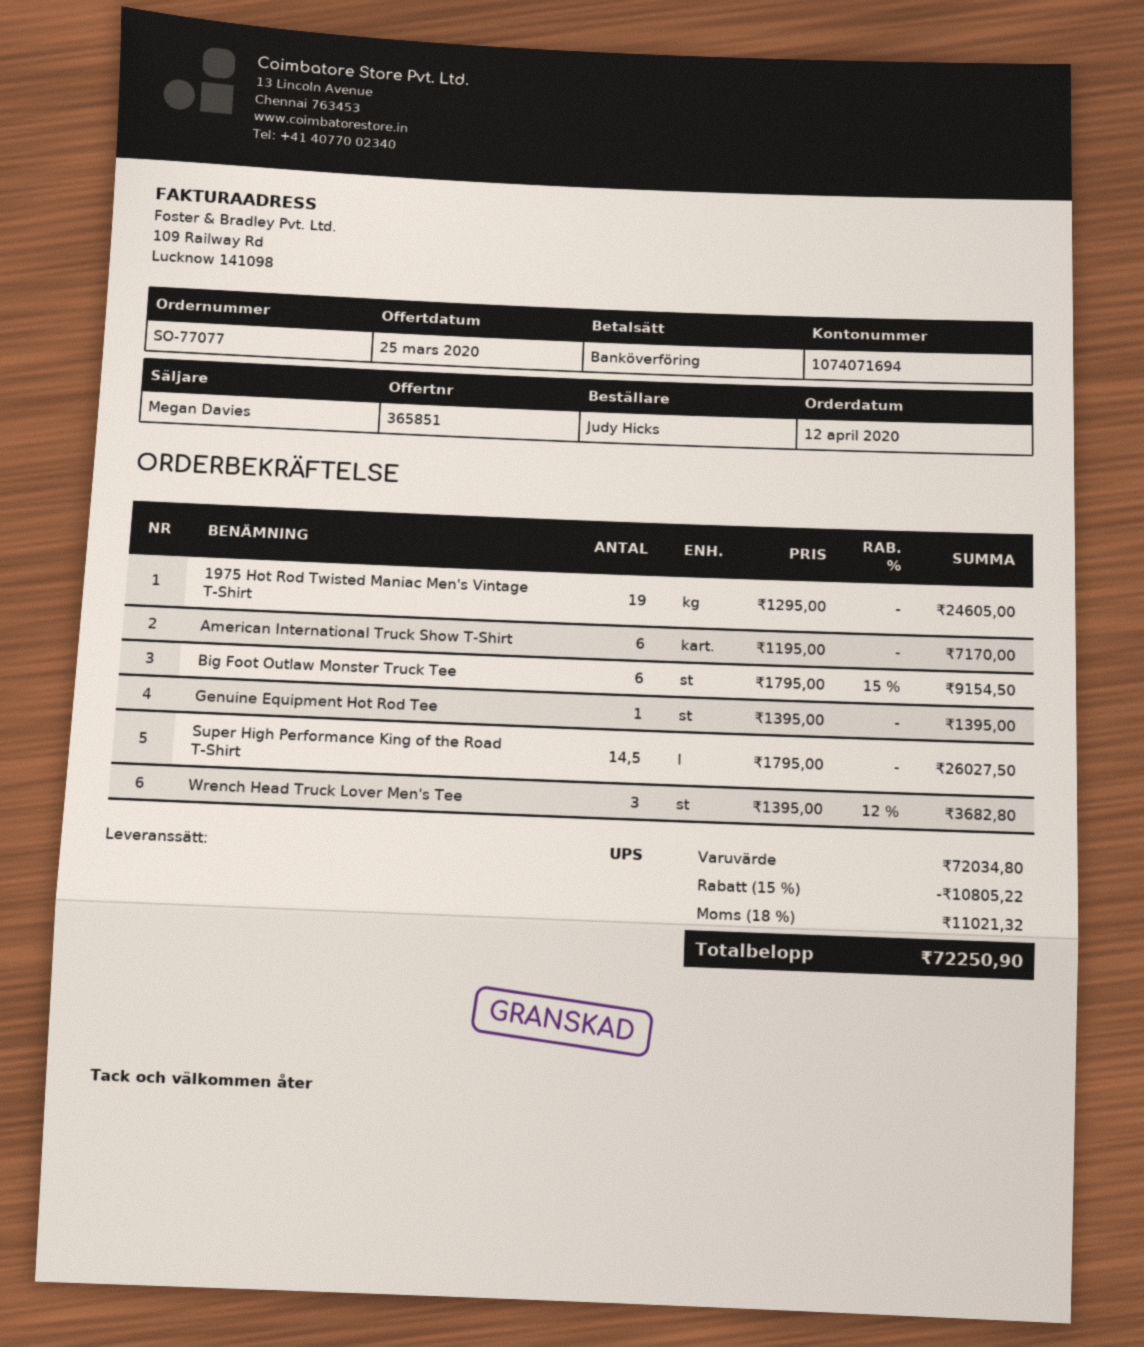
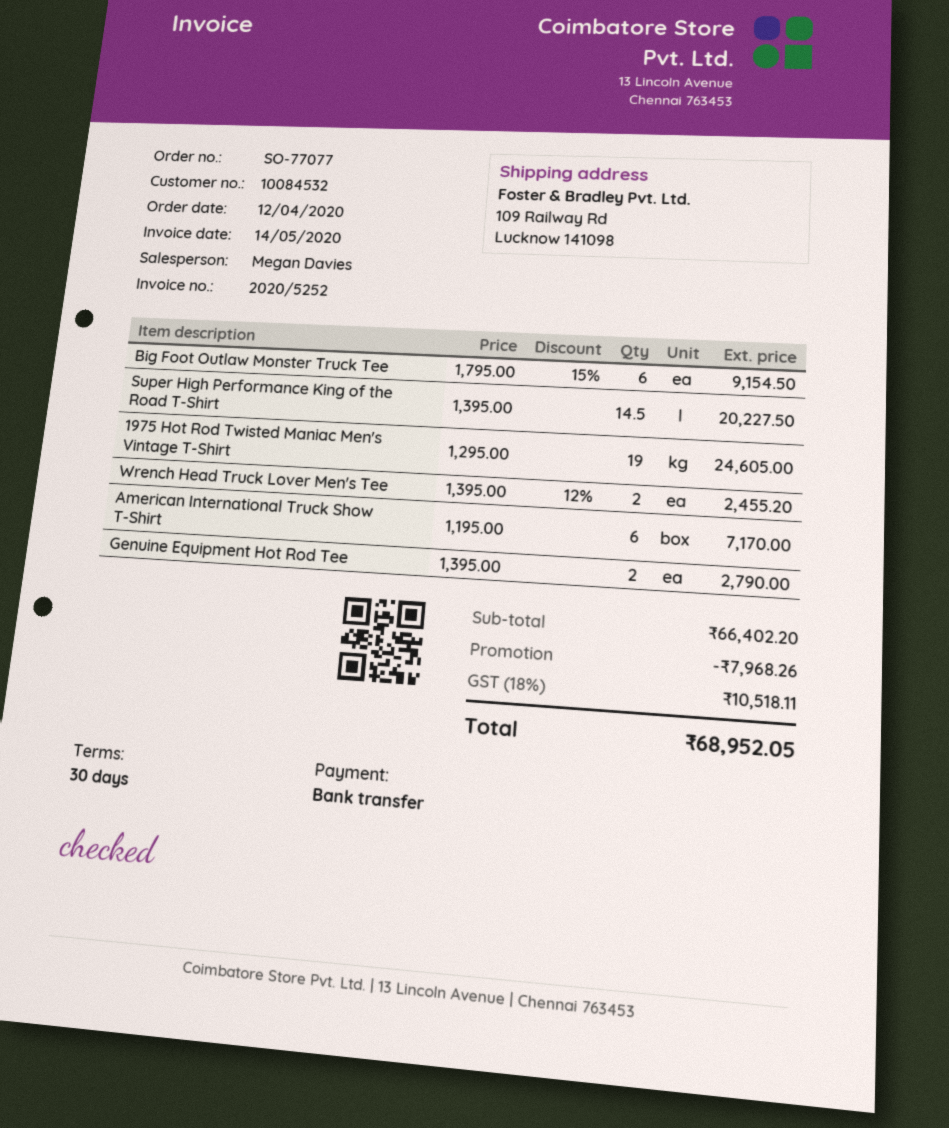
Genuine Equipment Hot Rod Tee: 1 x 1395.00 = 1395.00 -> 2 x 1395.00 = 2790.00
Super High Performance King of the Road T-Shirt: 14.5 x 1795.00 = 26027.50 -> 14.5 x 1395.00 = 20227.50
Wrench Head Truck Lover Men's Tee: 3 x 1395.00 - 12% = 3682.80 -> 2 x 1395.00 - 12% = 2455.20
subtotal: 72034.80 -> 66402.20
discount: 10805.22 -> 7968.26
tax: 18% = 11021.32 -> 18% = 10518.11
total: 72250.90 -> 68952.05

